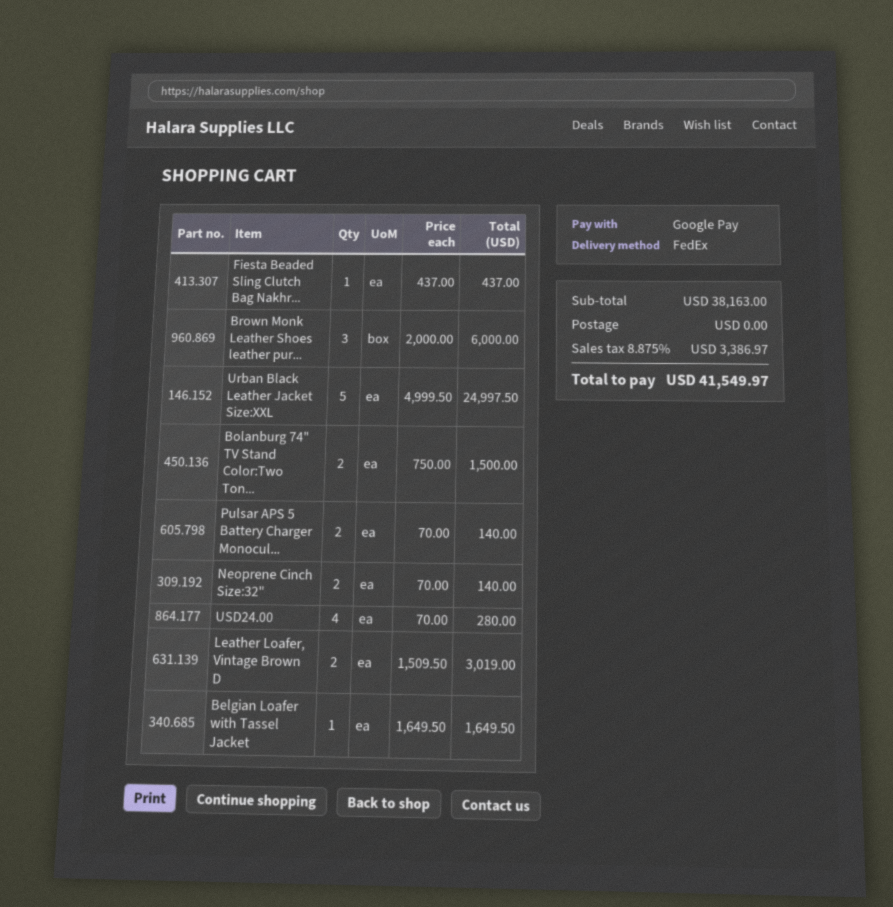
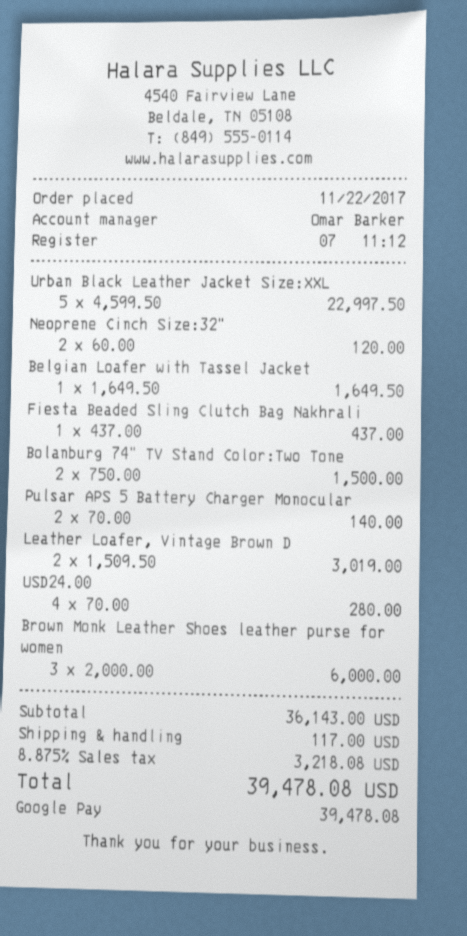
Urban Black Leather Jacket Size:XXL: 5 x 4999.50 = 24997.50 -> 5 x 4599.50 = 22997.50
Neoprene Cinch Size:32": 2 x 70.00 = 140.00 -> 2 x 60.00 = 120.00
subtotal: 38163.00 -> 36143.00
shipping: 0.00 -> 117.00
tax: 8.875% = 3386.97 -> 8.875% = 3218.08
total: 41549.97 -> 39478.08

